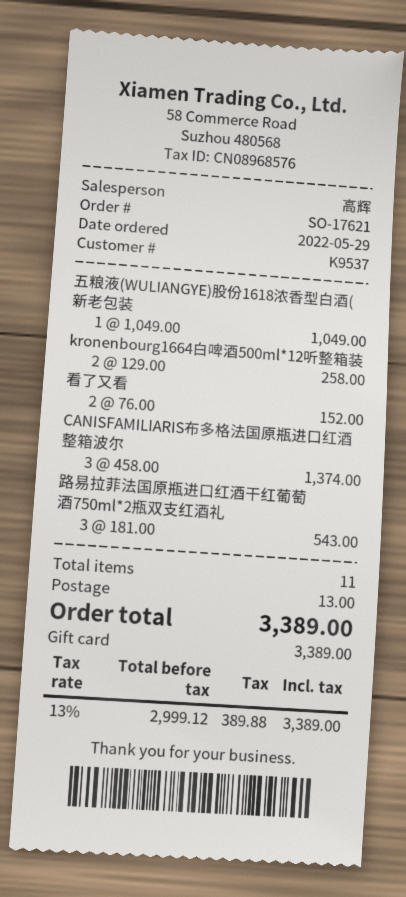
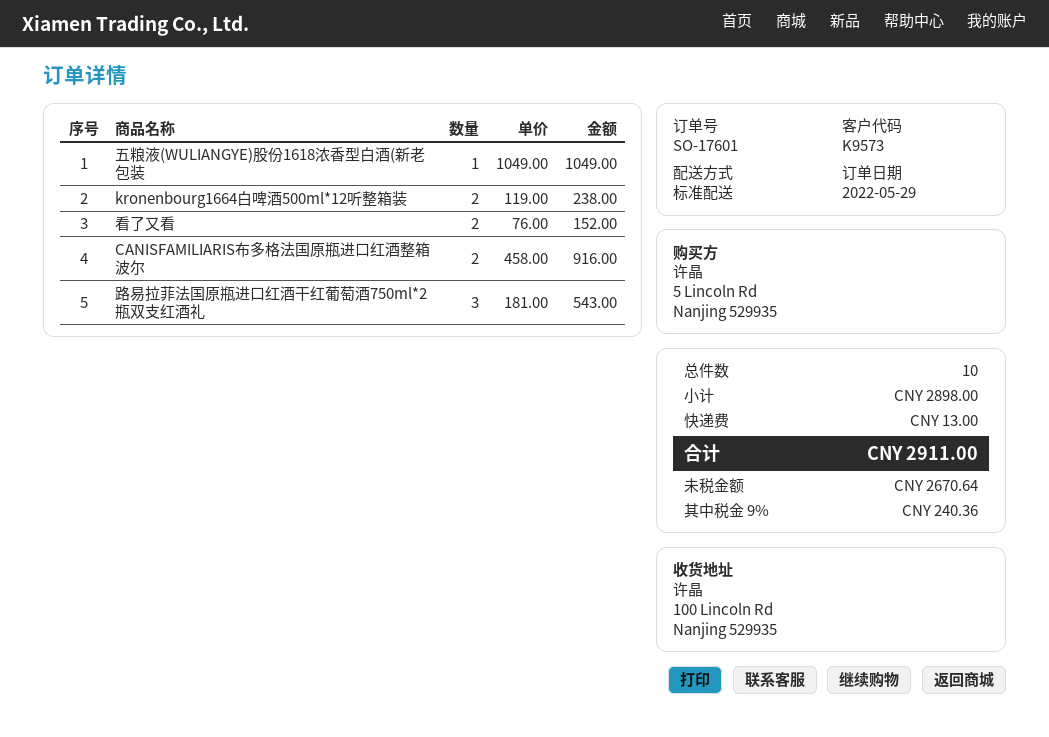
order number: SO-17621 -> SO-17601
customer number: K9537 -> K9573
kronenbourg1664白啤酒500ml*12听整箱装: 2 x 129.00 = 258.00 -> 2 x 119.00 = 238.00
CANISFAMILIARIS布多格法国原瓶进口红酒整箱波尔: 3 x 458.00 = 1374.00 -> 2 x 458.00 = 916.00
total quantity: 11 -> 10
net: 2999.12 -> 2670.64
tax: 13% = 389.88 -> 9% = 240.36
total: 3389.00 -> 2911.00

